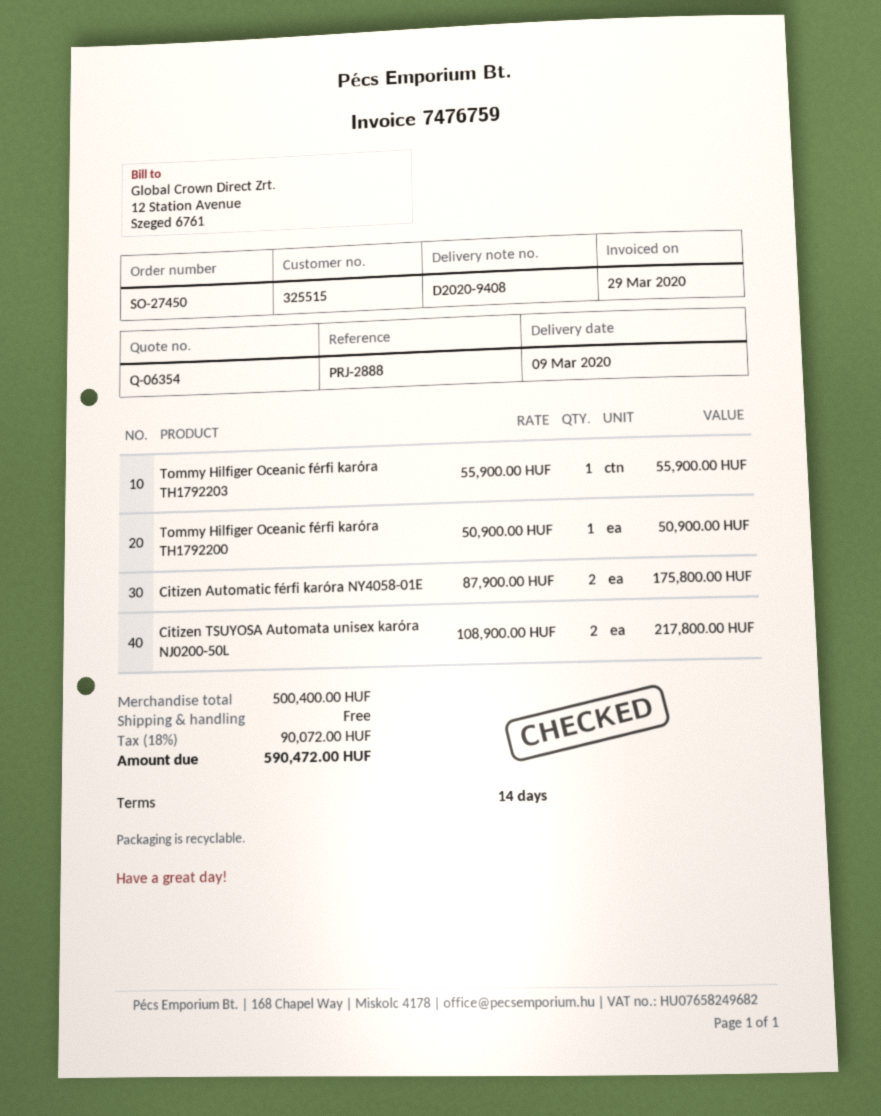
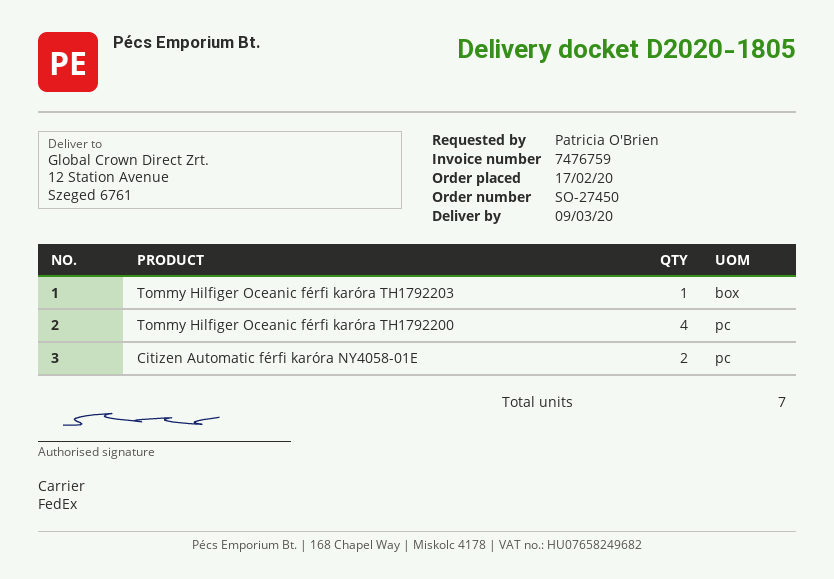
delivery note number: D2020-9408 -> D2020-1805
Tommy Hilfiger Oceanic férfi karóra TH1792200: 1 -> 4
Citizen TSUYOSA Automata unisex karóra NJ0200-50L: 2 -> none

